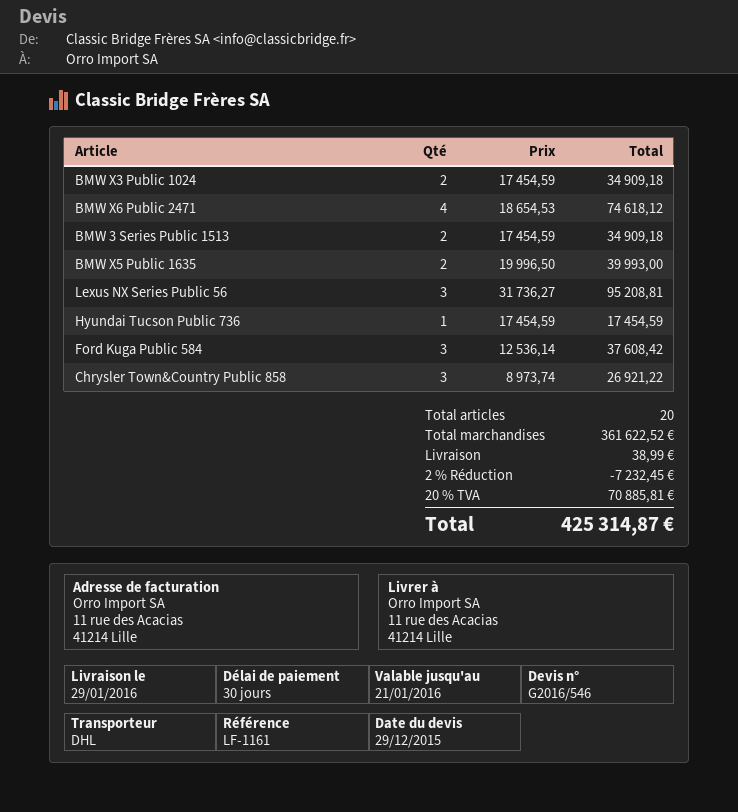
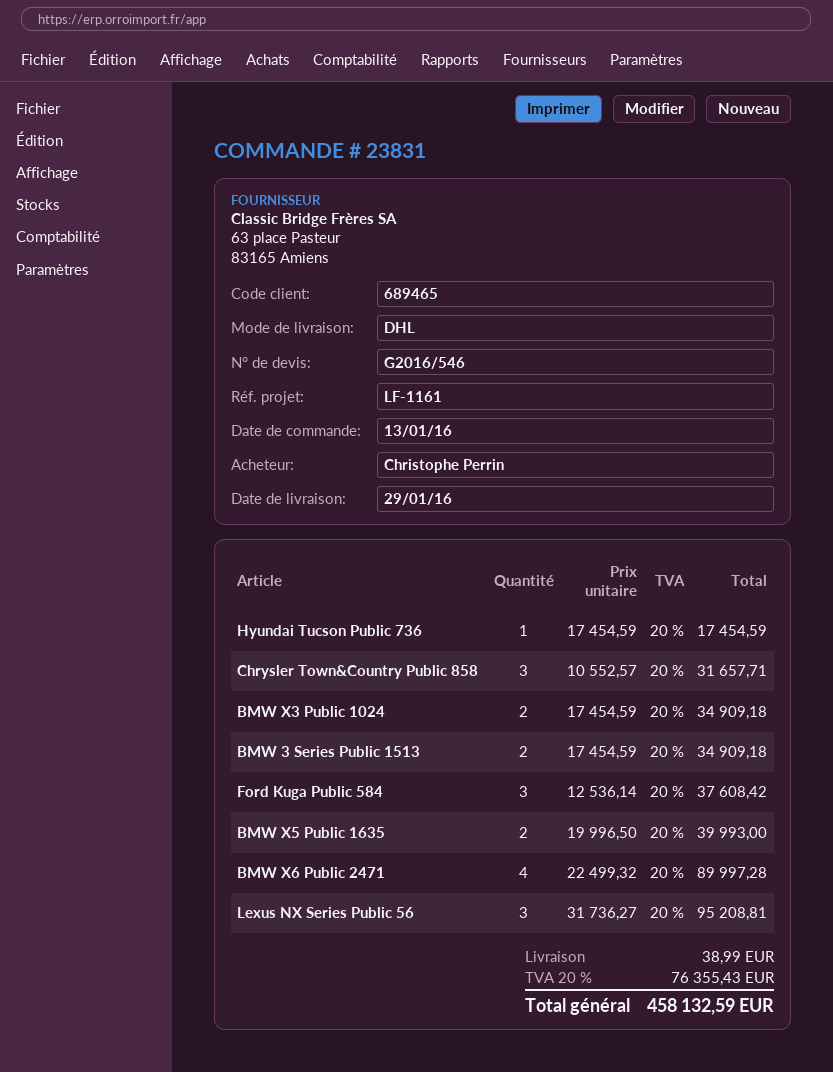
BMW X6 Public 2471: 4 x 18654.53 = 74618.12 -> 4 x 22499.32 = 89997.28
Chrysler Town&Country Public 858: 3 x 8973.74 = 26921.22 -> 3 x 10552.57 = 31657.71
discount: 2% = 7232.45 -> none
tax: 20% = 70885.81 -> 20% = 76355.43
total: 425314.87 -> 458132.59

